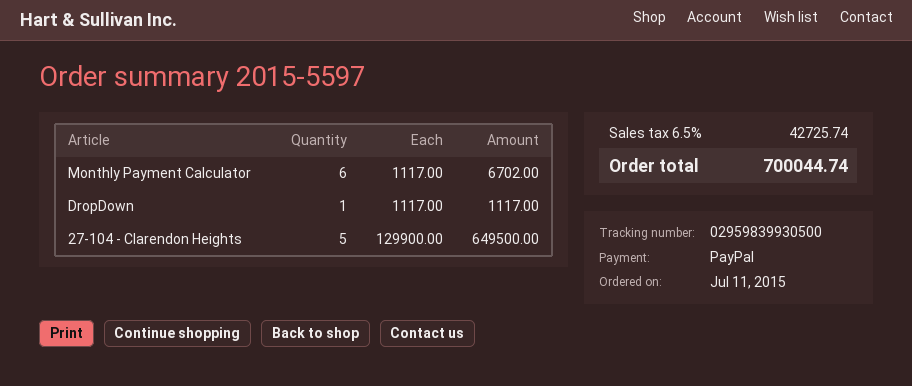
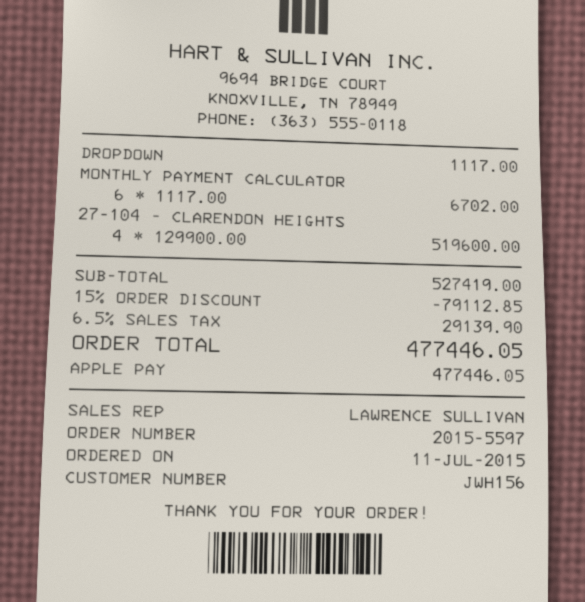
payment method: PayPal -> Apple Pay
27-104 - Clarendon Heights: 5 x 129900.00 = 649500.00 -> 4 x 129900.00 = 519600.00
discount: none -> 15% = 79112.85
tax: 6.5% = 42725.74 -> 6.5% = 29139.90
total: 700044.74 -> 477446.05

